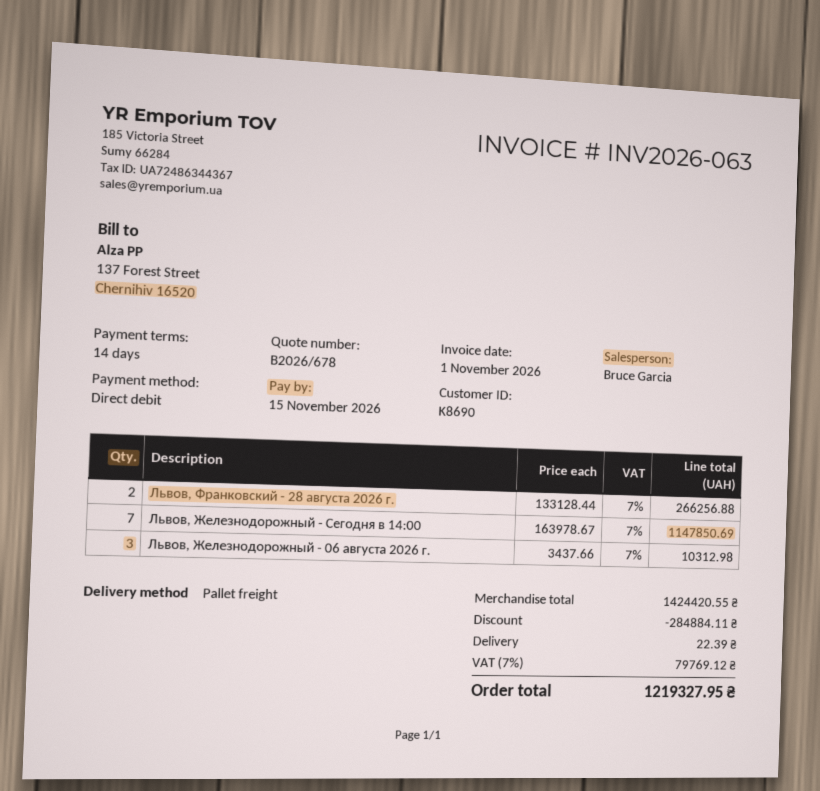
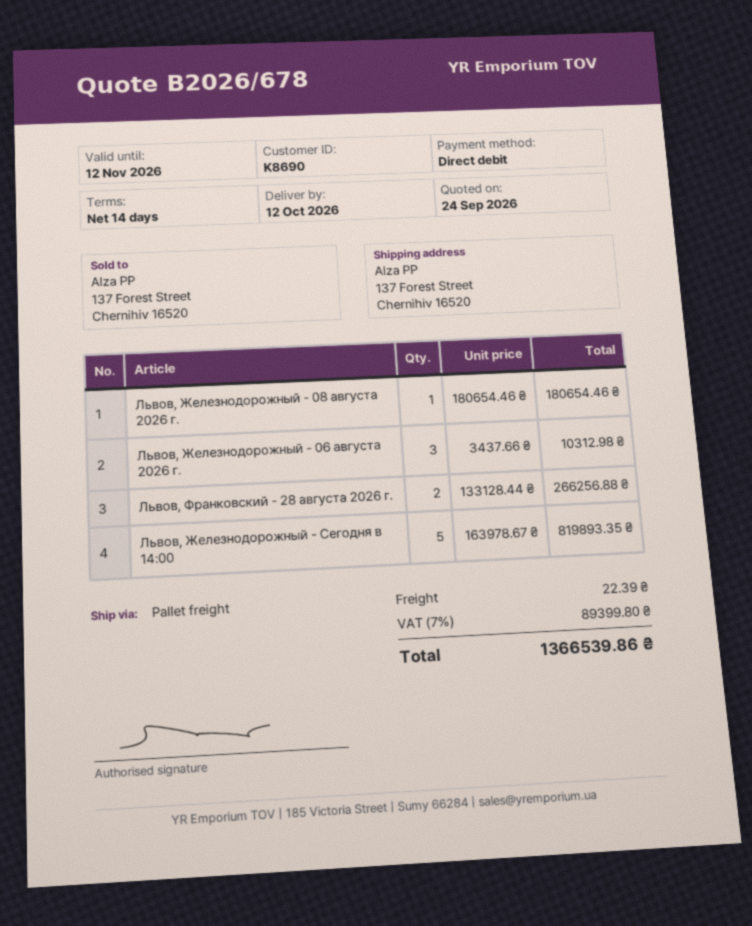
Львов, Железнодорожный - Сегодня в 14:00: 7 x 163978.67 = 1147850.69 -> 5 x 163978.67 = 819893.35
Львов, Железнодорожный - 08 августа 2026 г.: none -> 1 x 180654.46 = 180654.46
discount: 284884.11 -> none
tax: 7% = 79769.12 -> 7% = 89399.80
total: 1219327.95 -> 1366539.86

